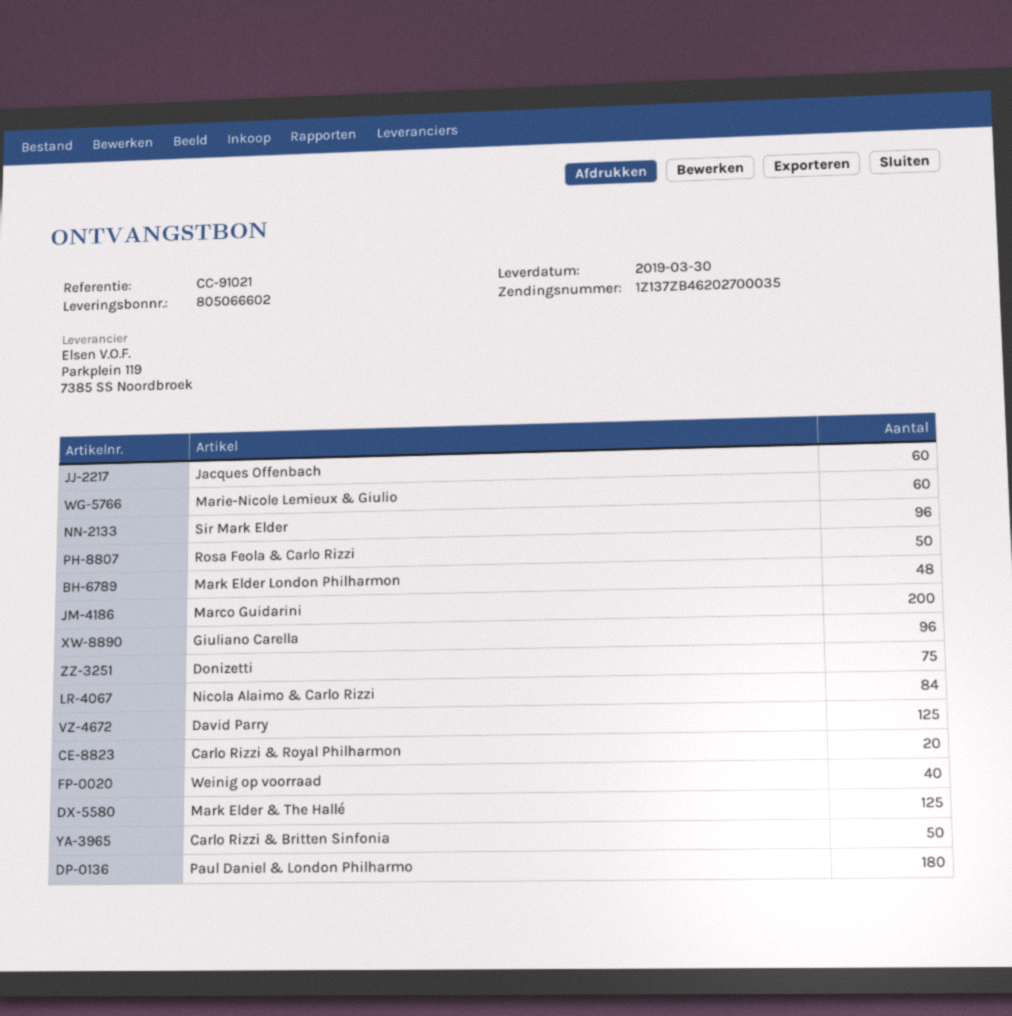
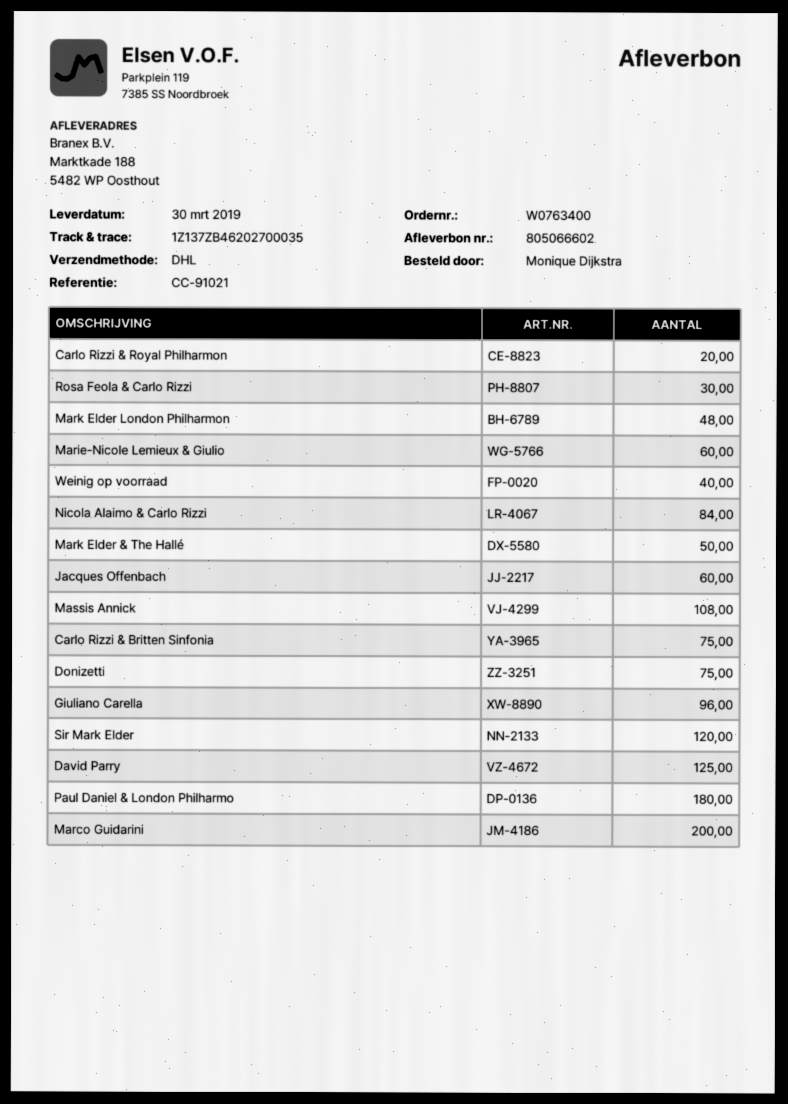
Sir Mark Elder: 96 -> 120
Rosa Feola & Carlo Rizzi: 50 -> 30
Mark Elder & The Hallé: 125 -> 50
Carlo Rizzi & Britten Sinfonia: 50 -> 75
Massis Annick: none -> 108

